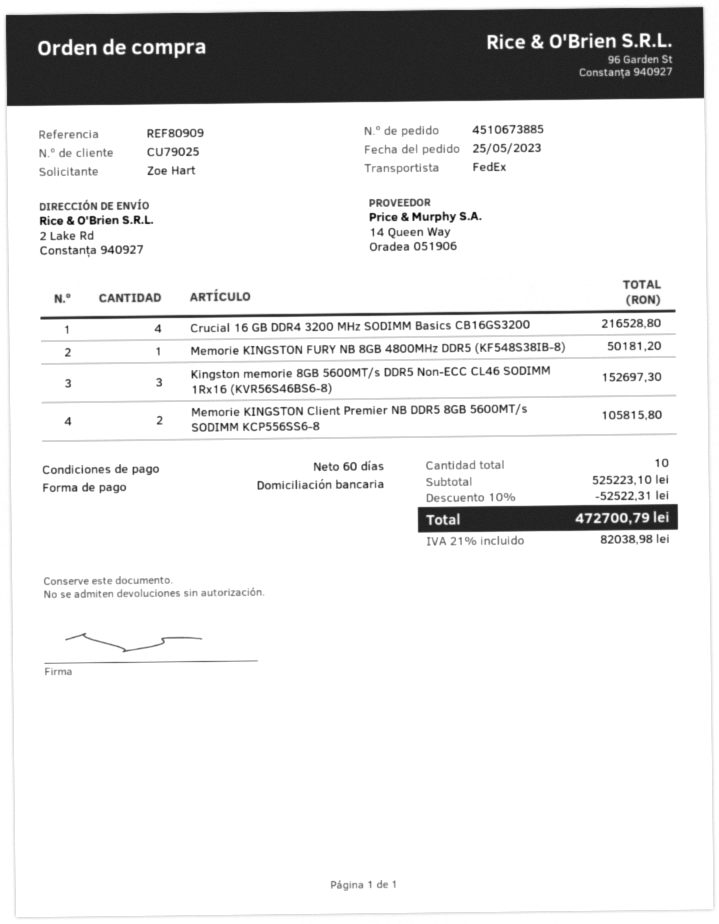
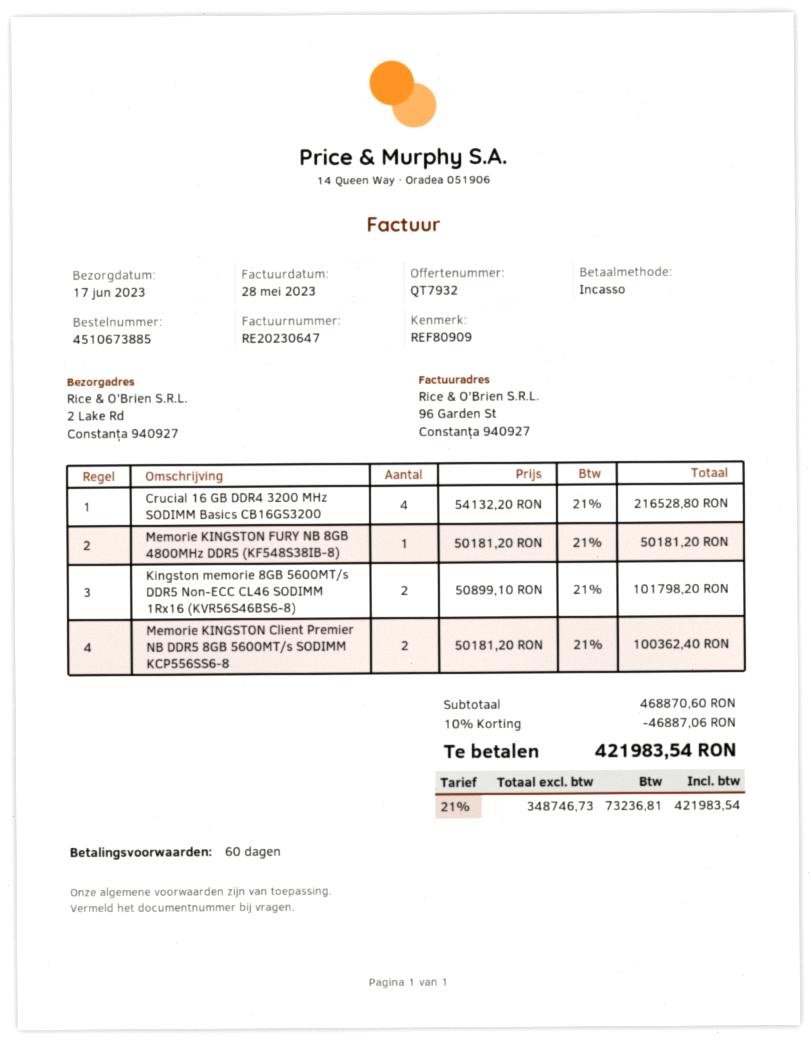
Kingston memorie 8GB 5600MT/s DDR5 Non-ECC CL46 SODIMM 1Rx16 (KVR56S46BS6-8): 3 for 152697.30 -> 2 for 101798.20
Memorie KINGSTON Client Premier NB DDR5 8GB 5600MT/s SODIMM KCP556SS6-8: 2 for 105815.80 -> 2 for 100362.40
subtotal: 525223.10 -> 468870.60
discount: 10% = 52522.31 -> 10% = 46887.06
tax: 21% = 82038.98 -> 21% = 73236.81
total: 472700.79 -> 421983.54

